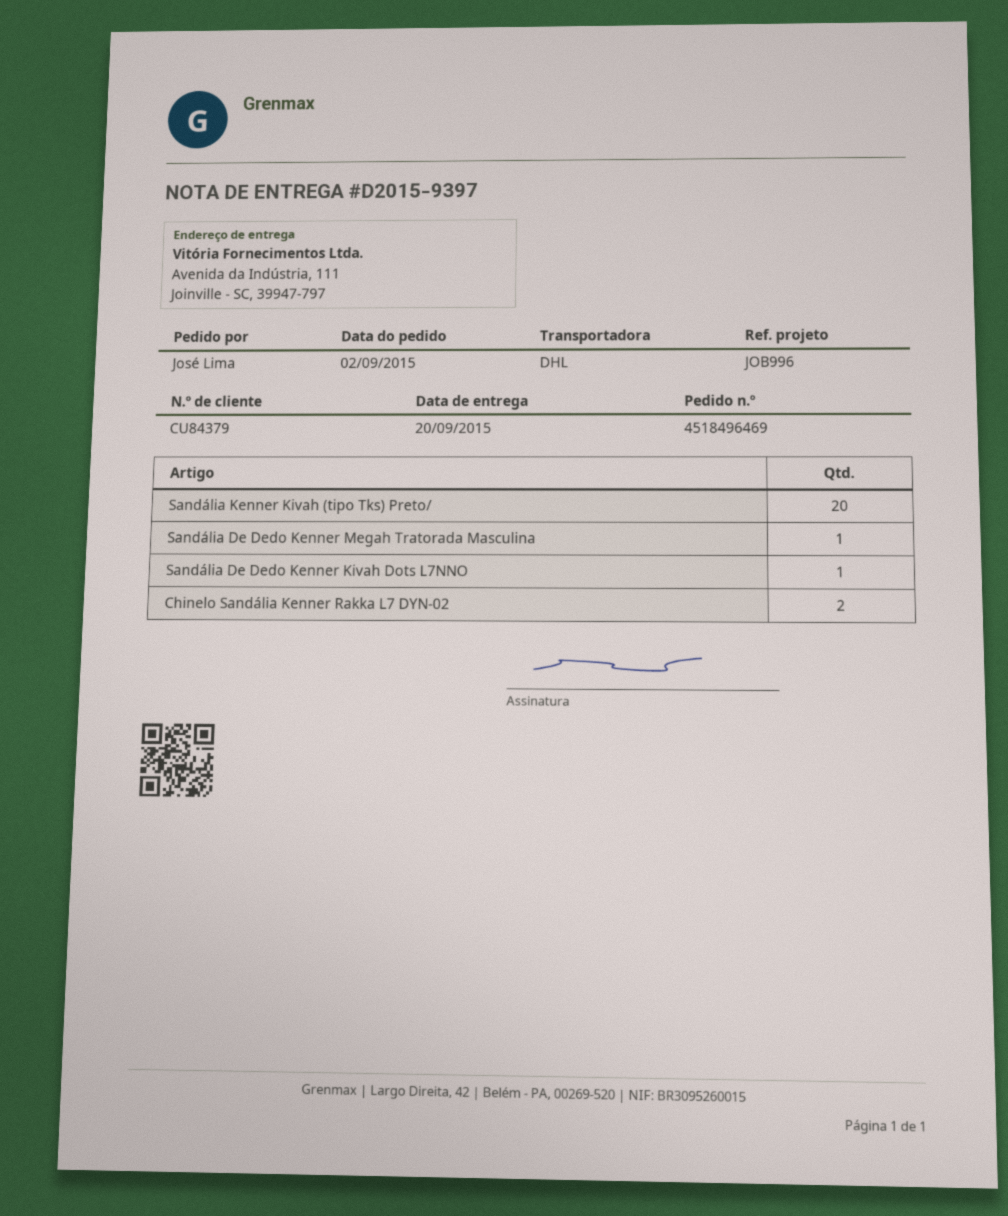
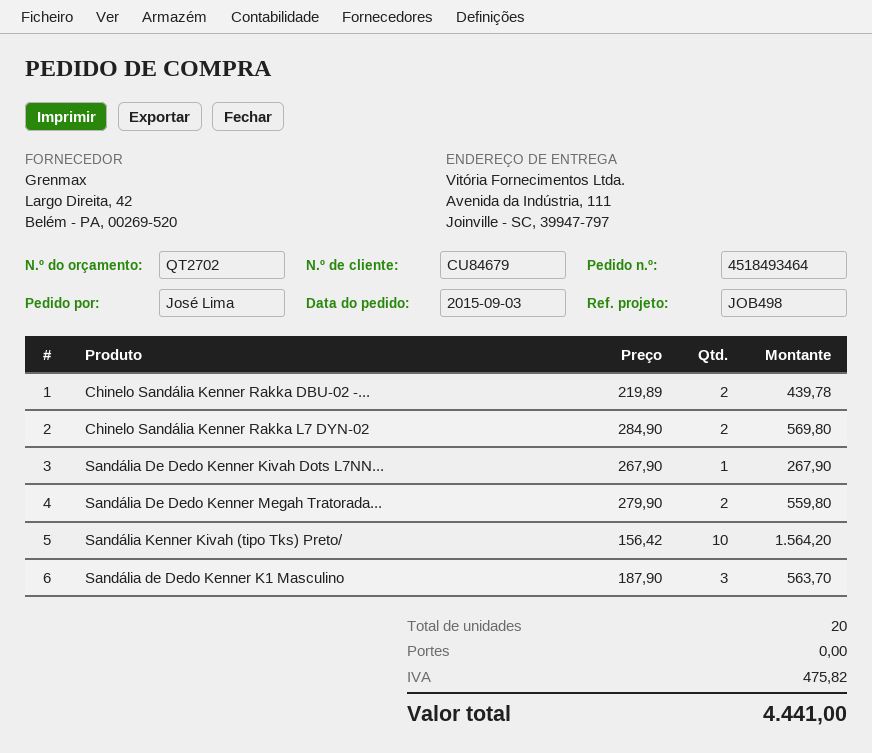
order number: 4518496469 -> 4518493464
order date: 2015-09-02 -> 2015-09-03
customer number: CU84379 -> CU84679
reference: JOB996 -> JOB498
Sandália Kenner Kivah (tipo Tks) Preto/: 20 -> 10
Sandália De Dedo Kenner Megah Tratorada Masculina: 1 -> 2
Chinelo Sandália Kenner Rakka DBU-02 -...: none -> 2
Sandália de Dedo Kenner K1 Masculino: none -> 3

